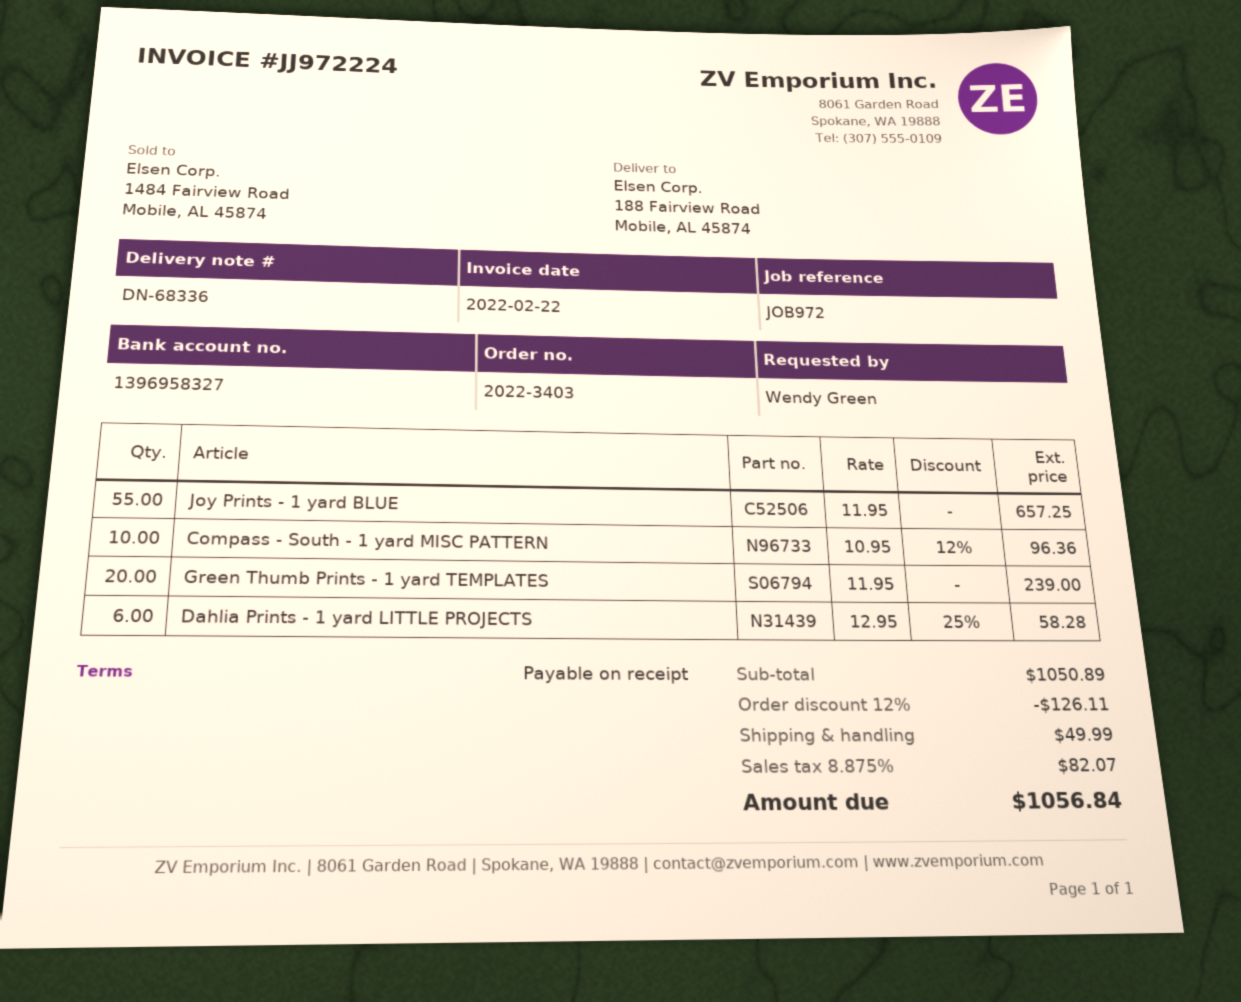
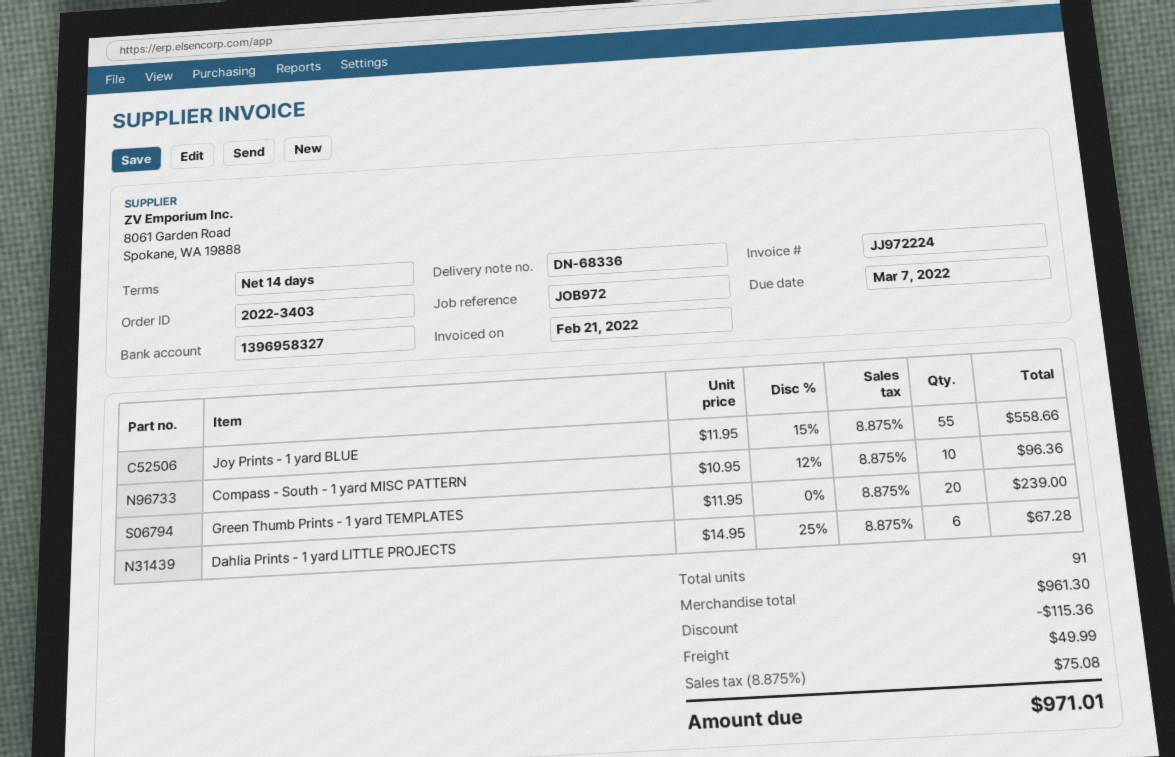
invoice date: 2022-02-22 -> 2022-02-21
payment terms: on receipt -> 14 days
Joy Prints - 1 yard BLUE: 55 x 11.95 = 657.25 -> 55 x 11.95 - 15% = 558.66
Dahlia Prints - 1 yard LITTLE PROJECTS: 6 x 12.95 - 25% = 58.28 -> 6 x 14.95 - 25% = 67.28
subtotal: 1050.89 -> 961.30
discount: 126.11 -> 115.36
tax: 8.875% = 82.07 -> 8.875% = 75.08
total: 1056.84 -> 971.01

